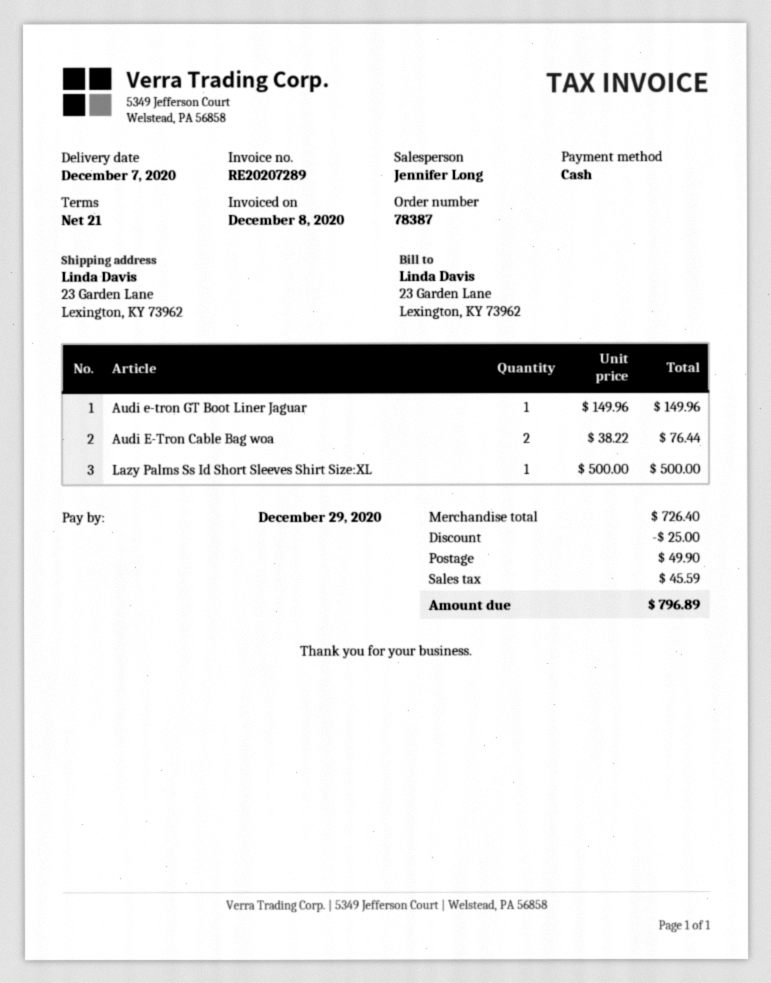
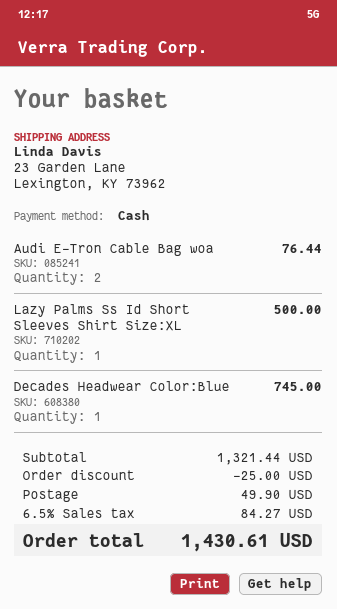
Audi e-tron GT Boot Liner Jaguar: 1 for 149.96 -> none
Decades Headwear Color:Blue: none -> 1 for 745.00
subtotal: 726.40 -> 1321.44
tax: 45.59 -> 84.27
total: 796.89 -> 1430.61

